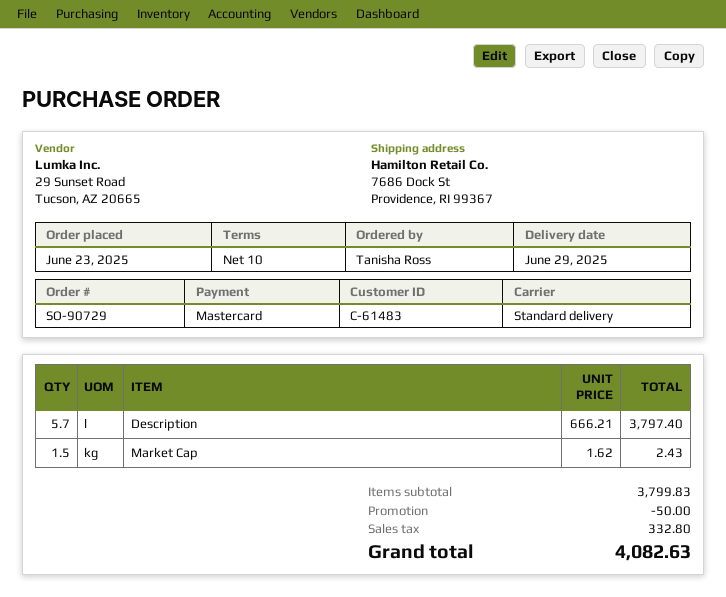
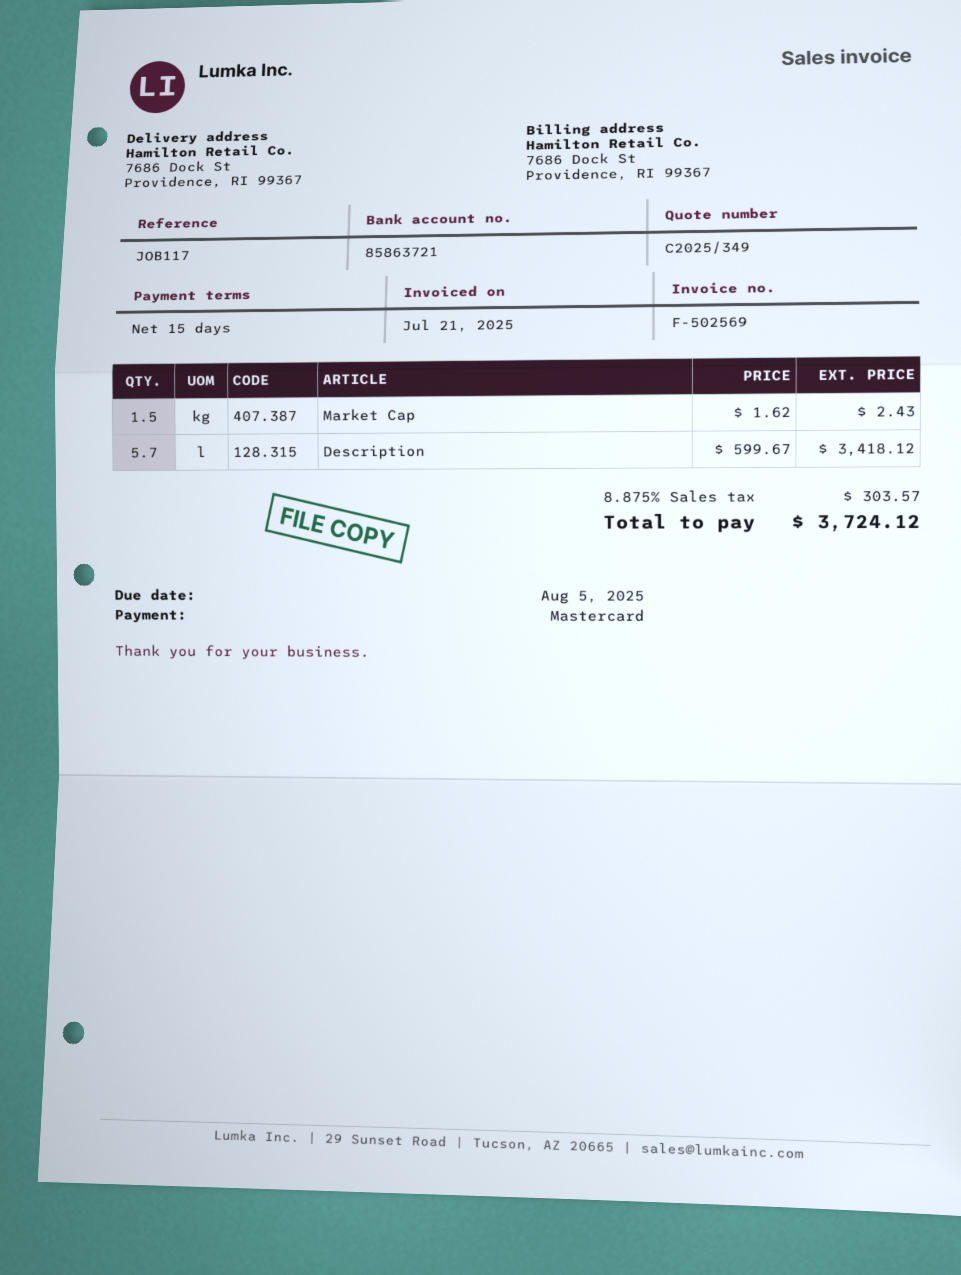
payment terms: 10 days -> 15 days
Description: 5.7 x 666.21 = 3797.40 -> 5.7 x 599.67 = 3418.12
discount: 50.00 -> none
tax: 332.80 -> 303.57
total: 4082.63 -> 3724.12

